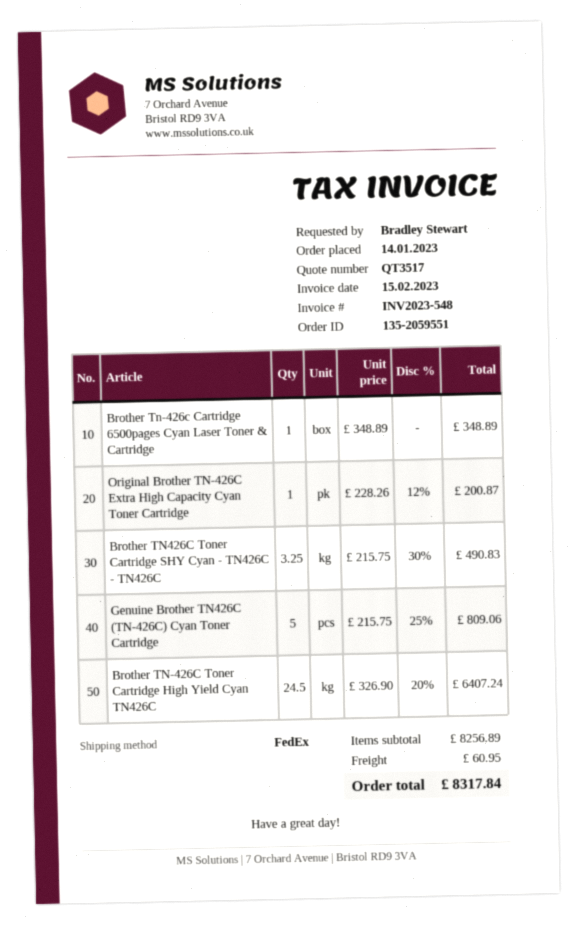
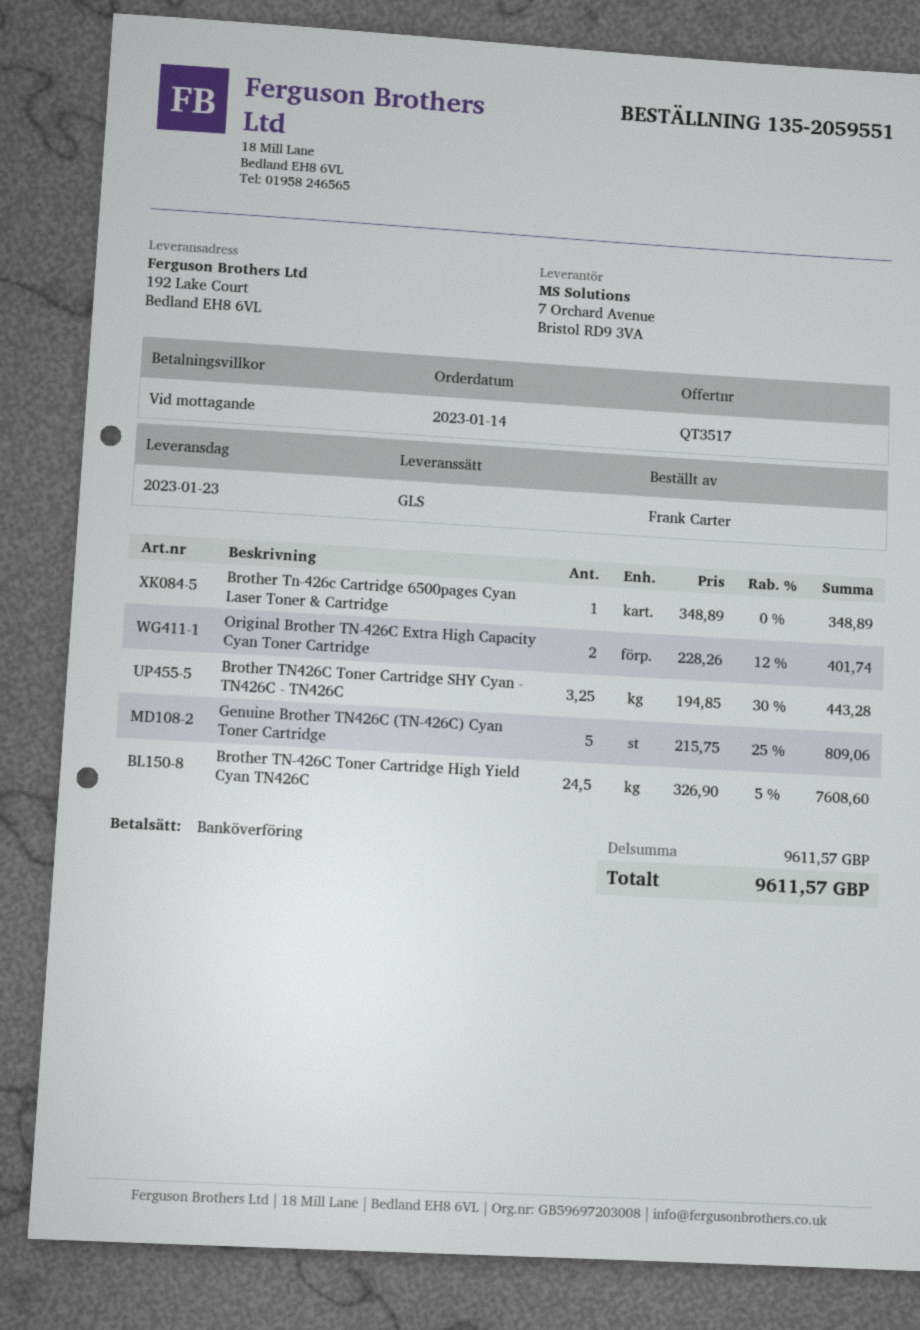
ordered by: Bradley Stewart -> Frank Carter
shipping method: FedEx -> GLS
Original Brother TN-426C Extra High Capacity Cyan Toner Cartridge: 1 x 228.26 - 12% = 200.87 -> 2 x 228.26 - 12% = 401.74
Brother TN426C Toner Cartridge SHY Cyan - TN426C - TN426C: 3.25 x 215.75 - 30% = 490.83 -> 3.25 x 194.85 - 30% = 443.28
Brother TN-426C Toner Cartridge High Yield Cyan TN426C: 24.5 x 326.90 - 20% = 6407.24 -> 24.5 x 326.90 - 5% = 7608.60
subtotal: 8256.89 -> 9611.57
shipping: 60.95 -> none
total: 8317.84 -> 9611.57

